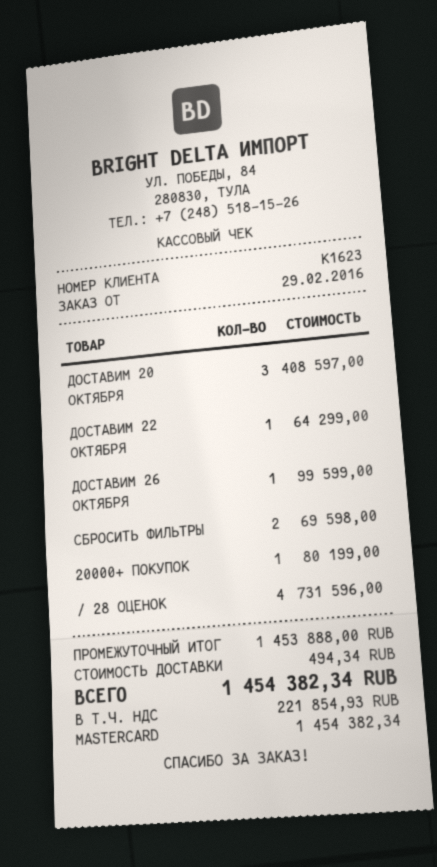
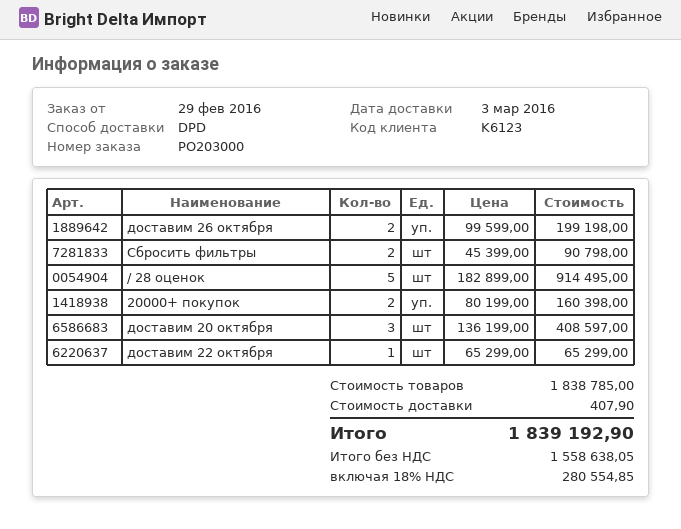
customer number: K1623 -> K6123
ДОСТАВИМ 22 ОКТЯБРЯ: 1 for 64299.00 -> 1 for 65299.00
ДОСТАВИМ 26 ОКТЯБРЯ: 1 for 99599.00 -> 2 for 199198.00
СБРОСИТЬ ФИЛЬТРЫ: 2 for 69598.00 -> 2 for 90798.00
20000+ ПОКУПОК: 1 for 80199.00 -> 2 for 160398.00
/ 28 ОЦЕНОК: 4 for 731596.00 -> 5 for 914495.00
subtotal: 1453888.00 -> 1838785.00
shipping: 494.34 -> 407.90
tax: 221854.93 -> 280554.85
total: 1454382.34 -> 1839192.90

